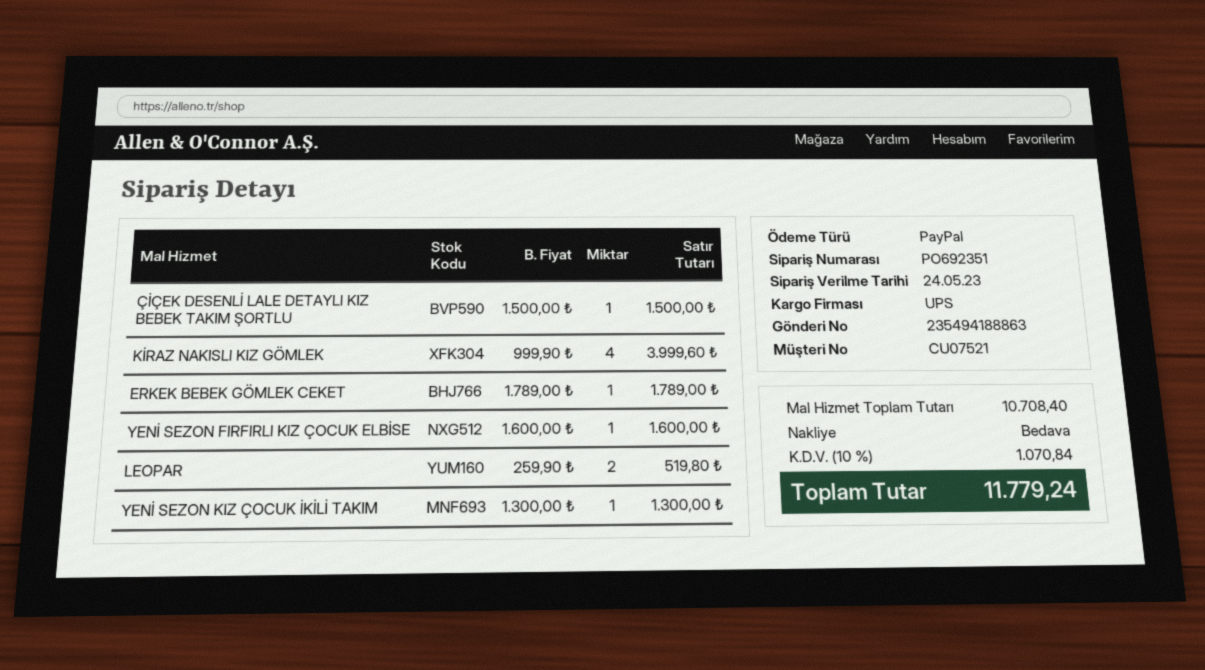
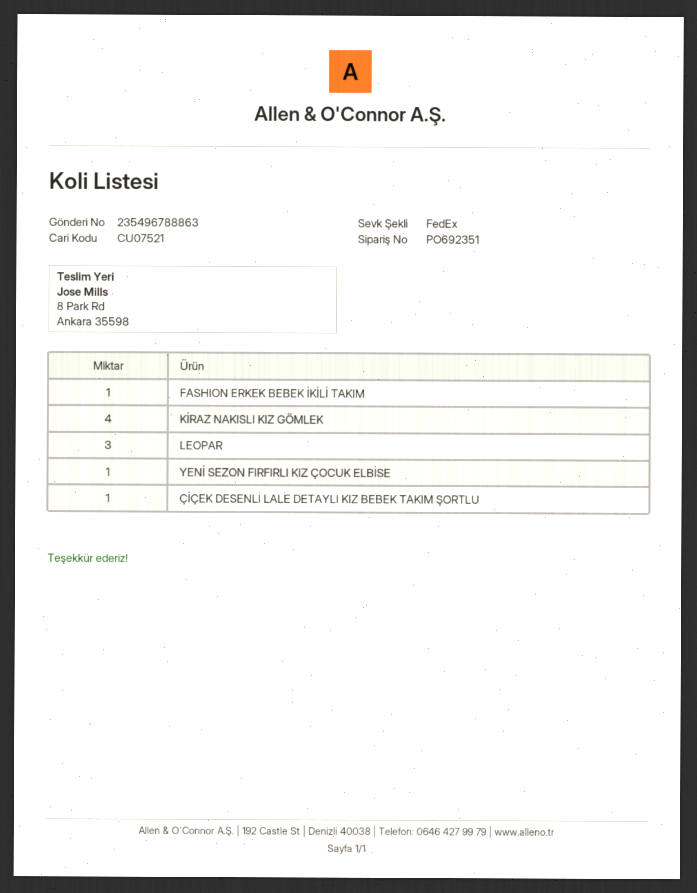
shipping method: UPS -> FedEx
tracking number: 235494188863 -> 235496788863
ERKEK BEBEK GÖMLEK CEKET: 1 -> none
LEOPAR: 2 -> 3
YENİ SEZON KIZ ÇOCUK İKİLİ TAKIM: 1 -> none
FASHION ERKEK BEBEK İKİLİ TAKIM: none -> 1

